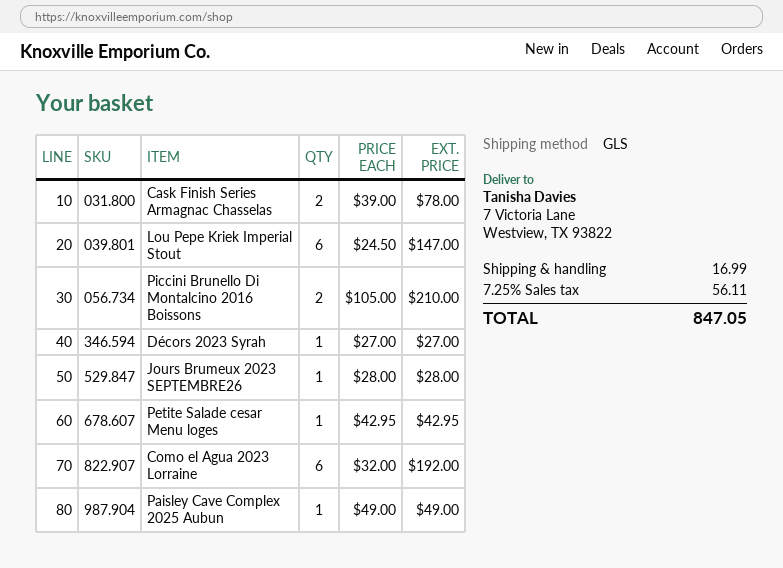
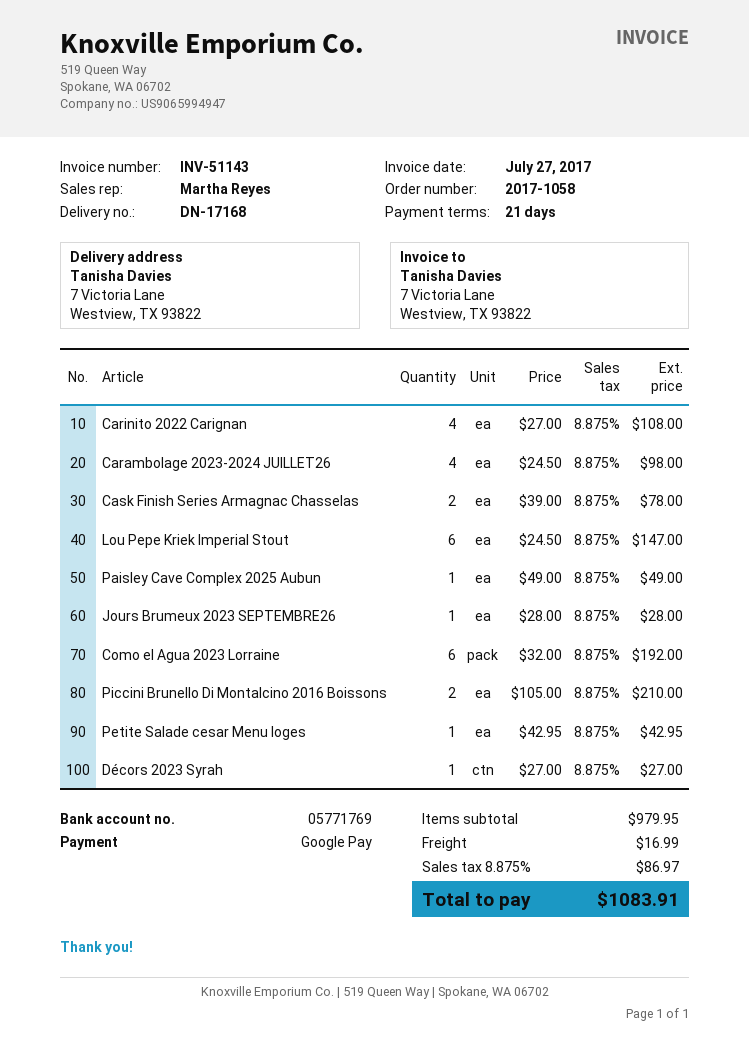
Carinito 2022 Carignan: none -> 4 x 27.00 = 108.00
Carambolage 2023-2024 JUILLET26: none -> 4 x 24.50 = 98.00
tax: 7.25% = 56.11 -> 8.875% = 86.97
total: 847.05 -> 1083.91

